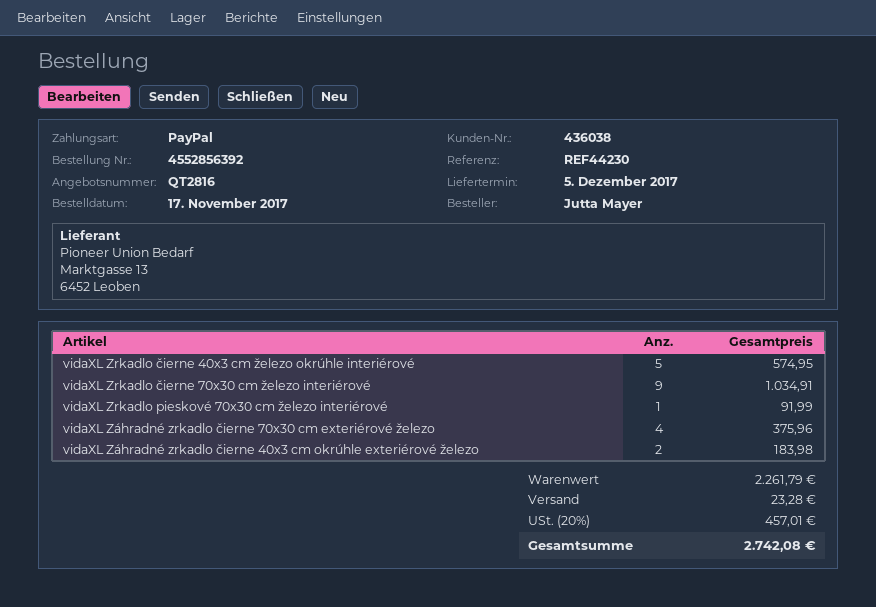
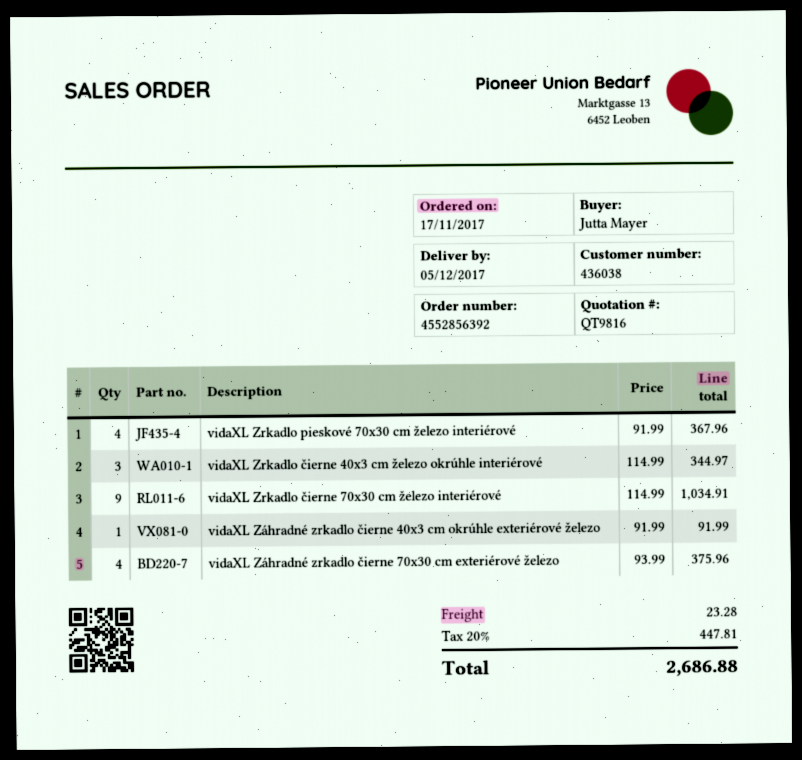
quote number: QT2816 -> QT9816
vidaXL Zrkadlo čierne 40x3 cm železo okrúhle interiérové: 5 for 574.95 -> 3 for 344.97
vidaXL Zrkadlo pieskové 70x30 cm železo interiérové: 1 for 91.99 -> 4 for 367.96
vidaXL Záhradné zrkadlo čierne 40x3 cm okrúhle exteriérové železo: 2 for 183.98 -> 1 for 91.99
tax: 20% = 457.01 -> 20% = 447.81
total: 2742.08 -> 2686.88

